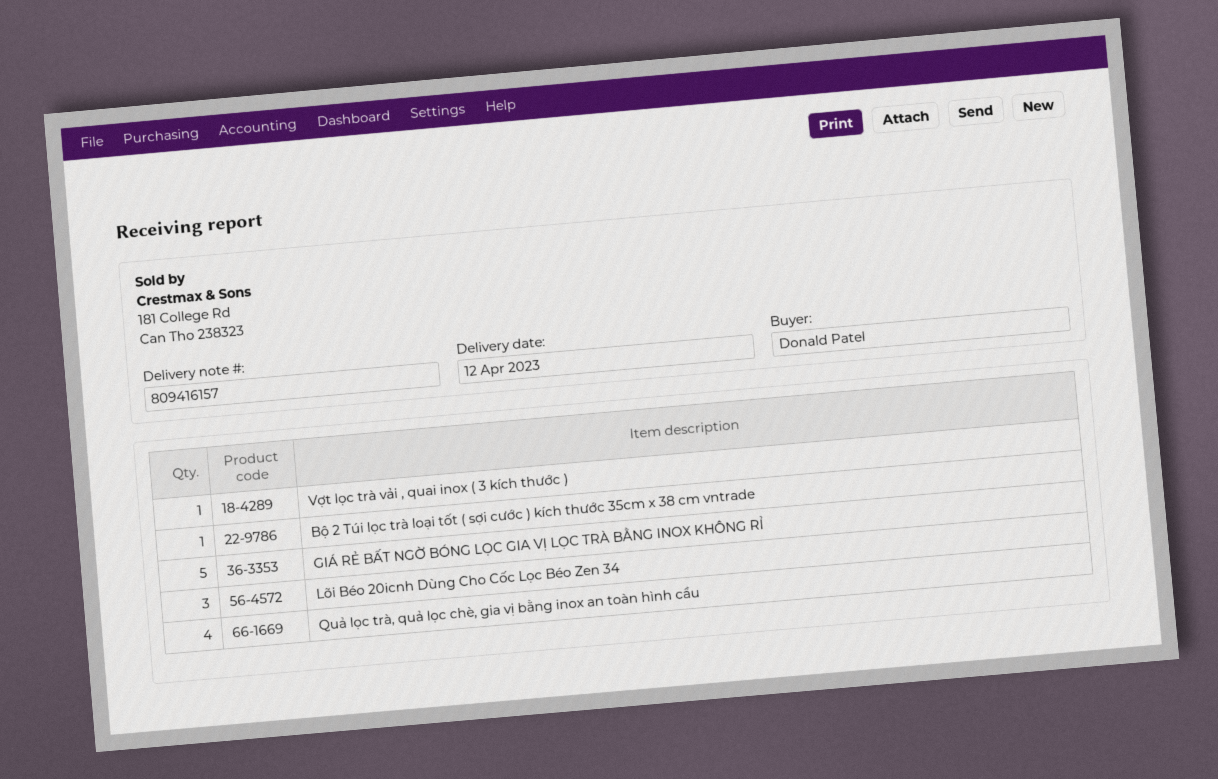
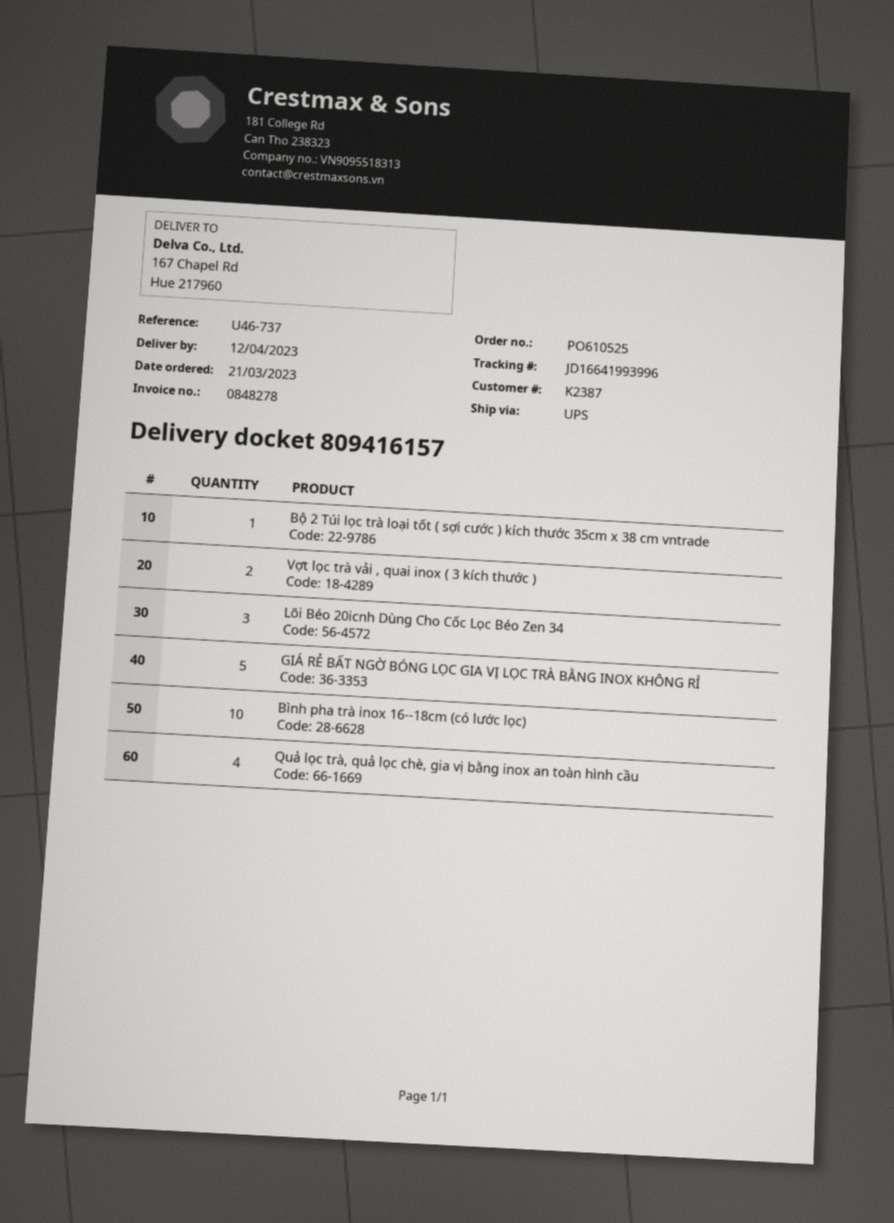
Vợt lọc trà vải , quai inox ( 3 kích thước ): 1 -> 2
Bình pha trà inox 16--18cm (có lước lọc): none -> 10

